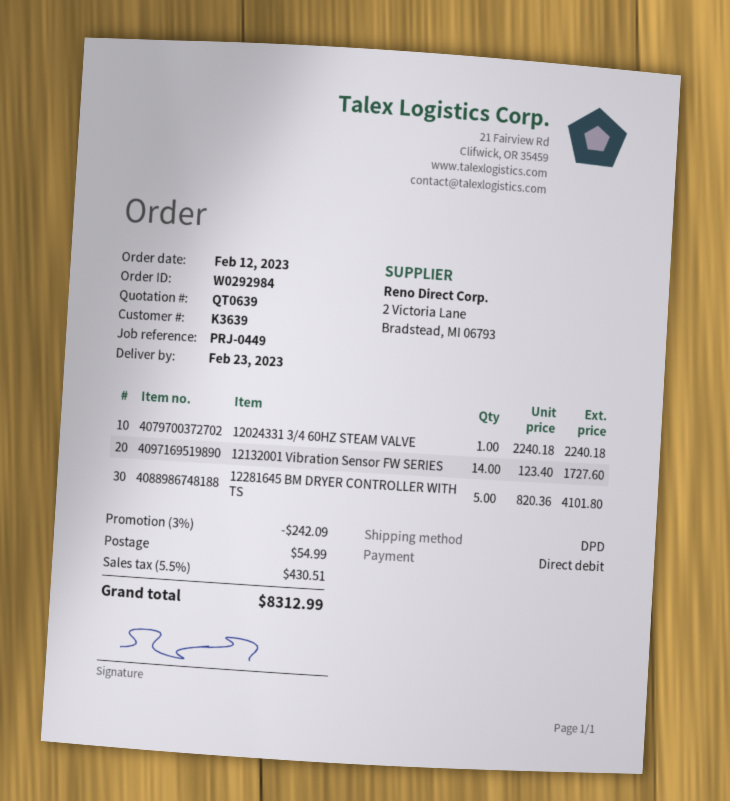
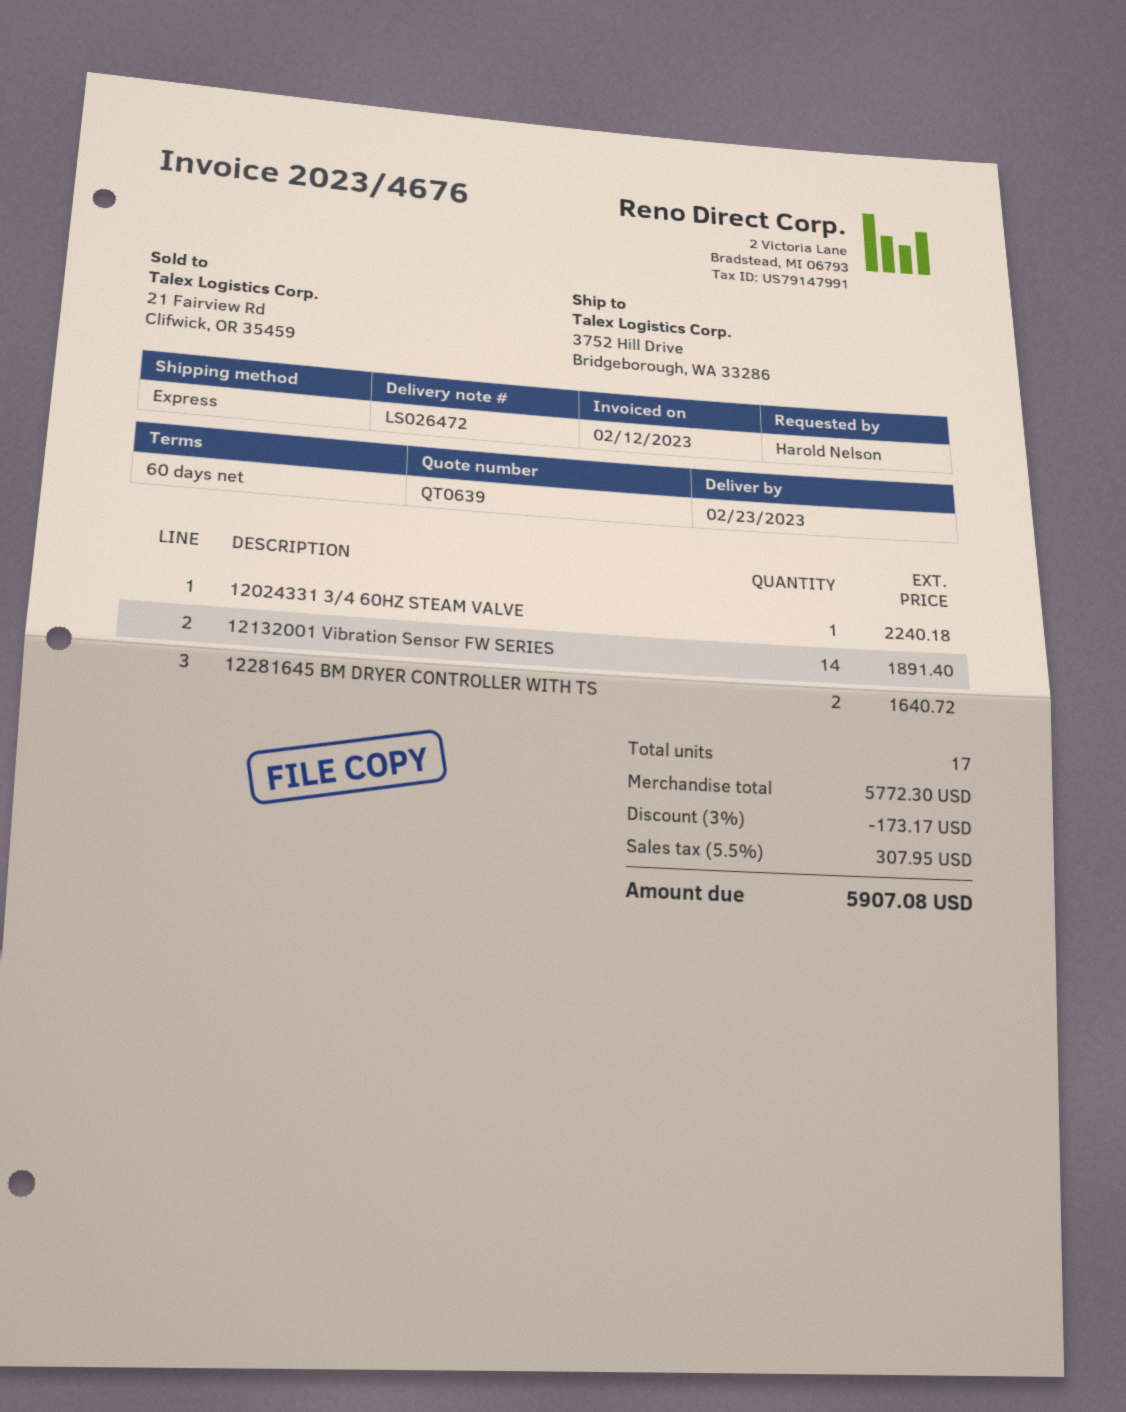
shipping method: DPD -> express
12132001 Vibration Sensor FW SERIES: 14 for 1727.60 -> 14 for 1891.40
12281645 BM DRYER CONTROLLER WITH TS: 5 for 4101.80 -> 2 for 1640.72
discount: 3% = 242.09 -> 3% = 173.17
shipping: 54.99 -> none
tax: 5.5% = 430.51 -> 5.5% = 307.95
total: 8312.99 -> 5907.08

